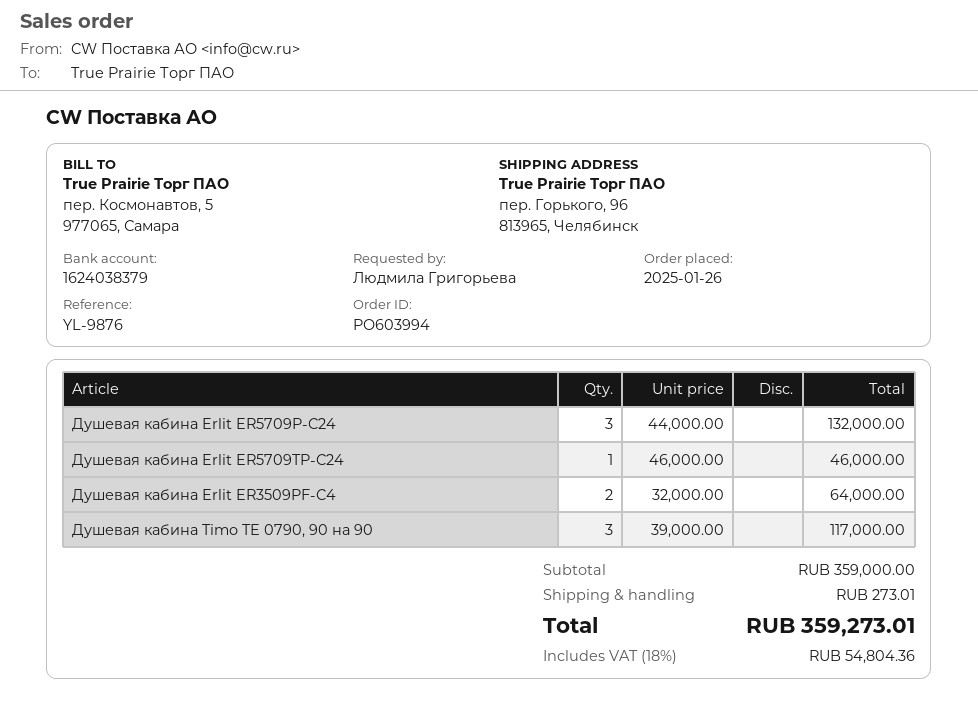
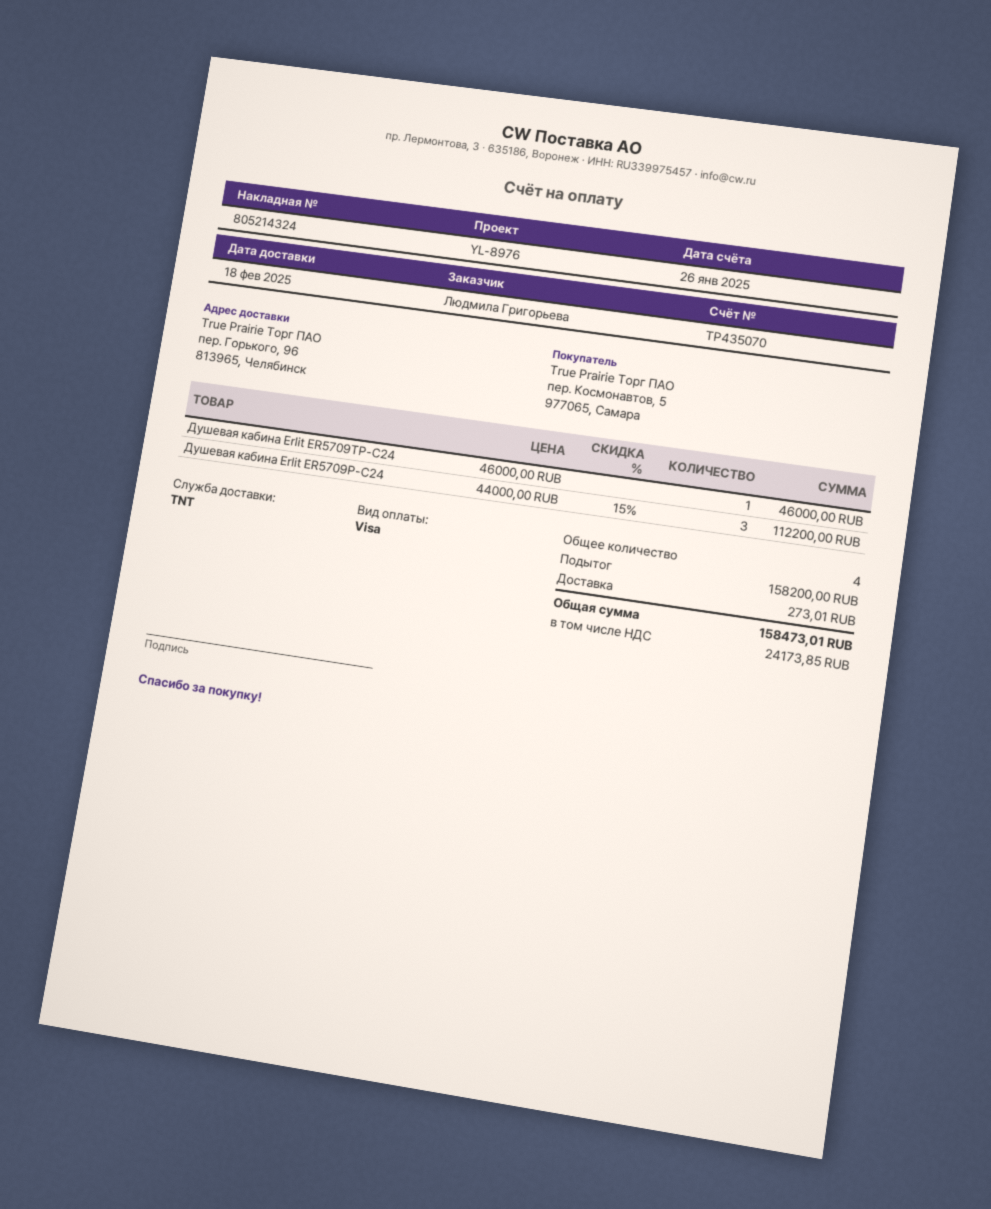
reference: YL-9876 -> YL-8976
Душевая кабина Erlit ER5709P-C24: 3 x 44000.00 = 132000.00 -> 3 x 44000.00 - 15% = 112200.00
Душевая кабина Erlit ER3509PF-C4: 2 x 32000.00 = 64000.00 -> none
Душевая кабина Timo TE 0790, 90 на 90: 3 x 39000.00 = 117000.00 -> none
subtotal: 359000.00 -> 158200.00
tax: 54804.36 -> 24173.85
total: 359273.01 -> 158473.01

